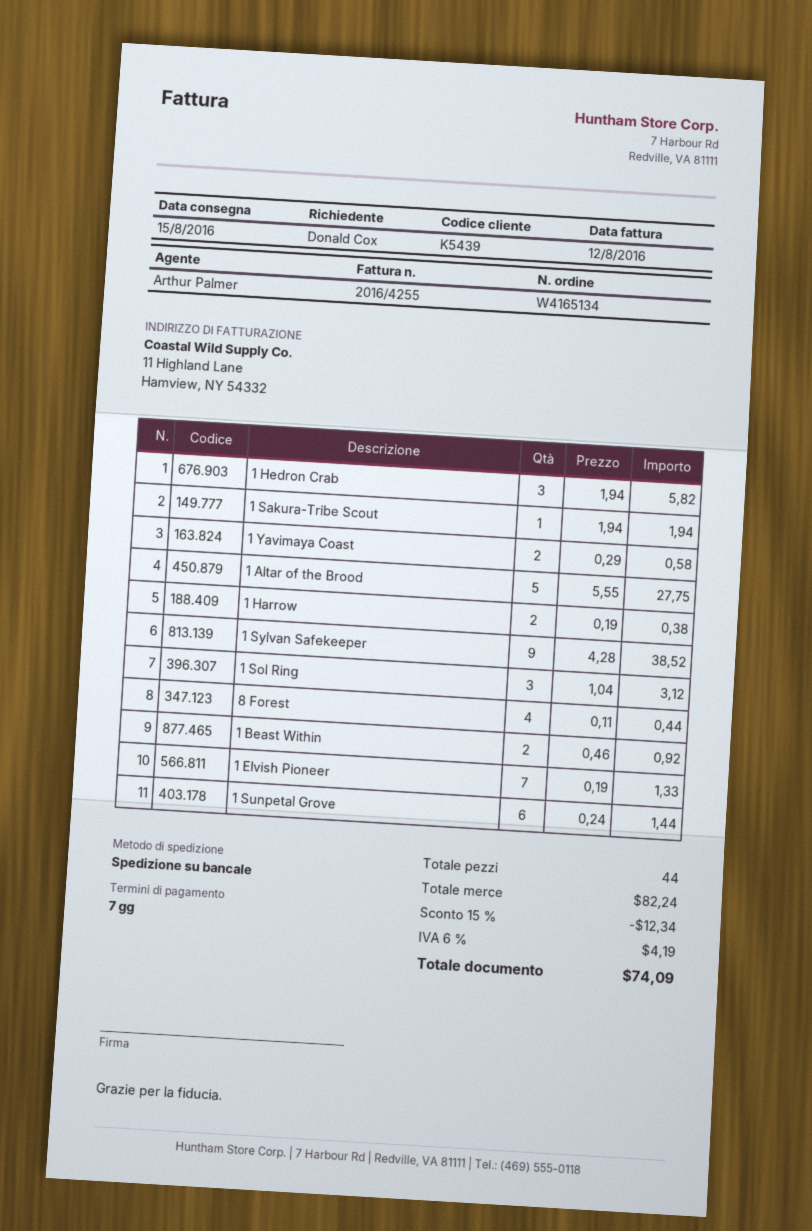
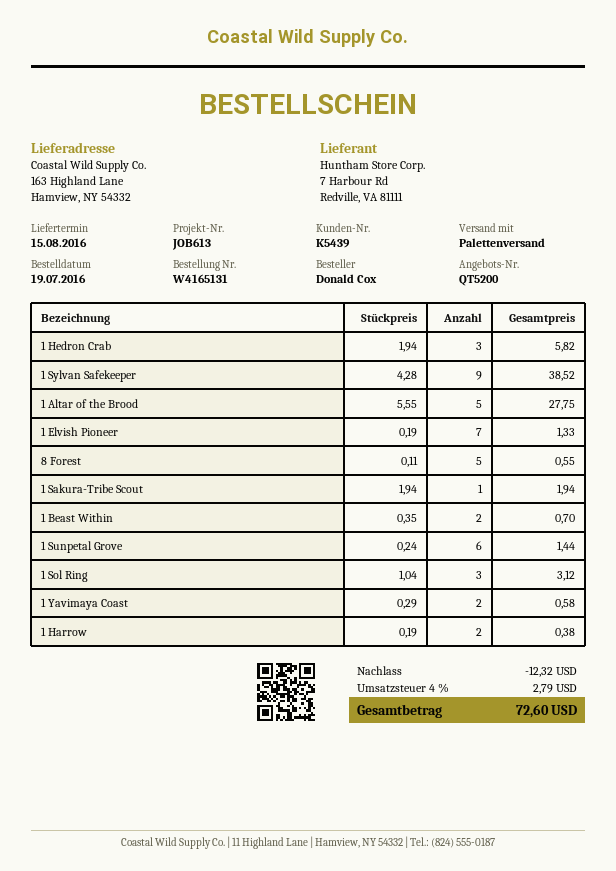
order number: W4165134 -> W4165131
8 Forest: 4 x 0.11 = 0.44 -> 5 x 0.11 = 0.55
1 Beast Within: 2 x 0.46 = 0.92 -> 2 x 0.35 = 0.70
discount: 12.34 -> 12.32
tax: 6% = 4.19 -> 4% = 2.79
total: 74.09 -> 72.60

